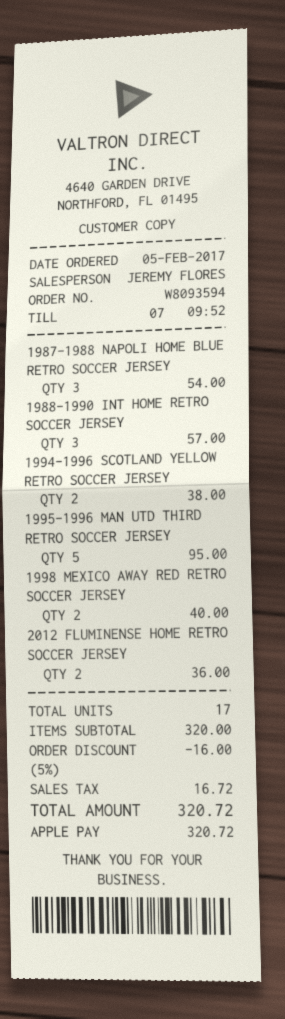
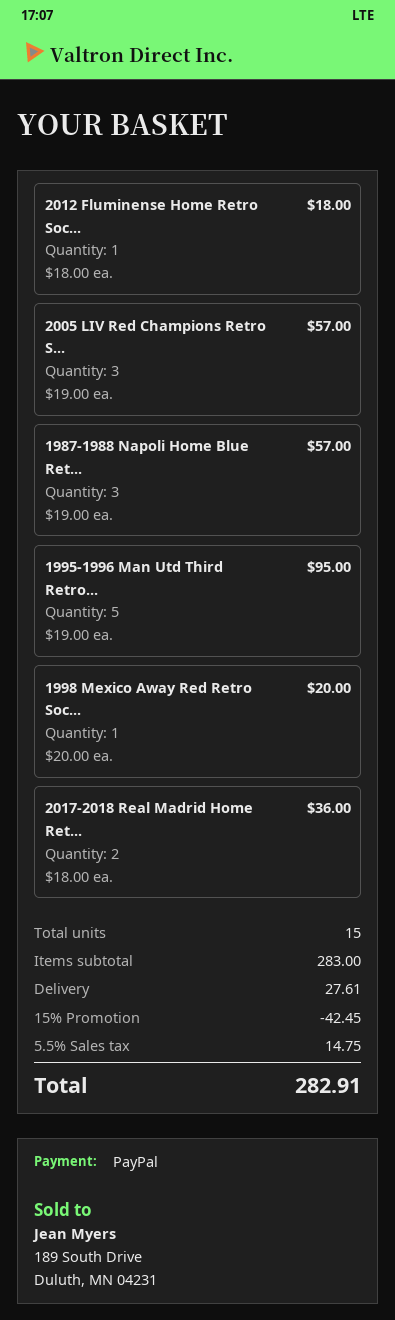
payment method: Apple Pay -> PayPal
1987-1988 NAPOLI HOME BLUE RETRO SOCCER JERSEY: 3 for 54.00 -> 3 for 57.00
1988-1990 INT HOME RETRO SOCCER JERSEY: 3 for 57.00 -> none
1994-1996 SCOTLAND YELLOW RETRO SOCCER JERSEY: 2 for 38.00 -> none
1998 MEXICO AWAY RED RETRO SOCCER JERSEY: 2 for 40.00 -> 1 for 20.00
2012 FLUMINENSE HOME RETRO SOCCER JERSEY: 2 for 36.00 -> 1 for 18.00
2005 LIV Red Champions Retro S...: none -> 3 for 57.00
2017-2018 Real Madrid Home Ret...: none -> 2 for 36.00
total quantity: 17 -> 15
subtotal: 320.00 -> 283.00
discount: 5% = 16.00 -> 15% = 42.45
shipping: none -> 27.61
tax: 16.72 -> 14.75
total: 320.72 -> 282.91

